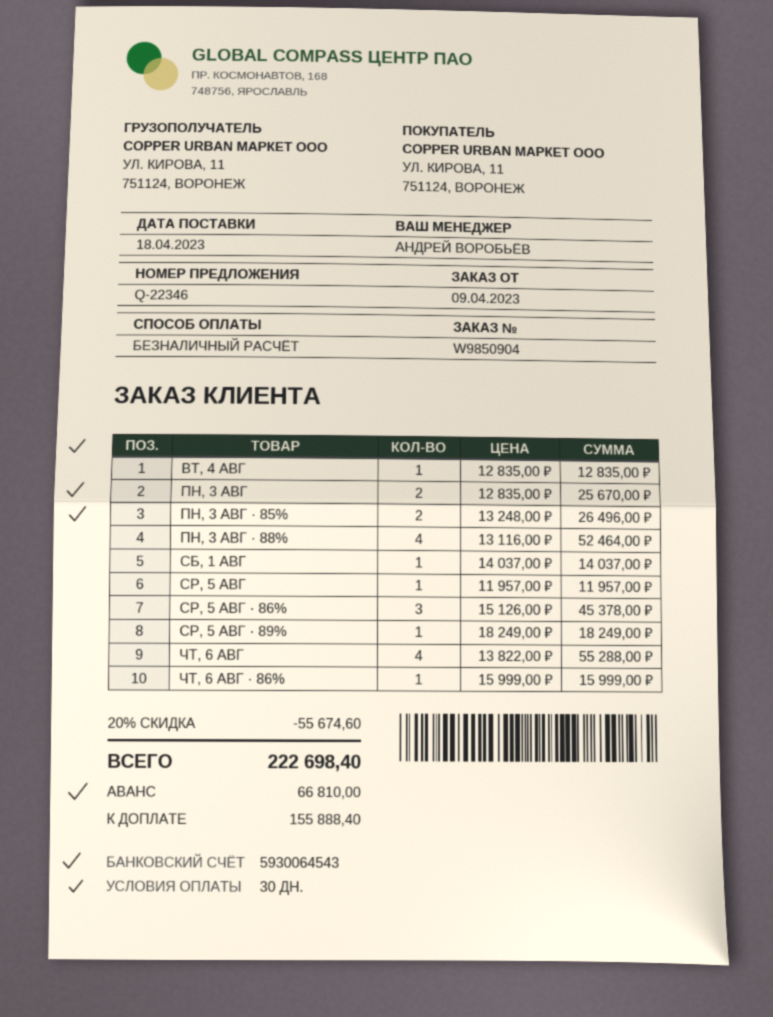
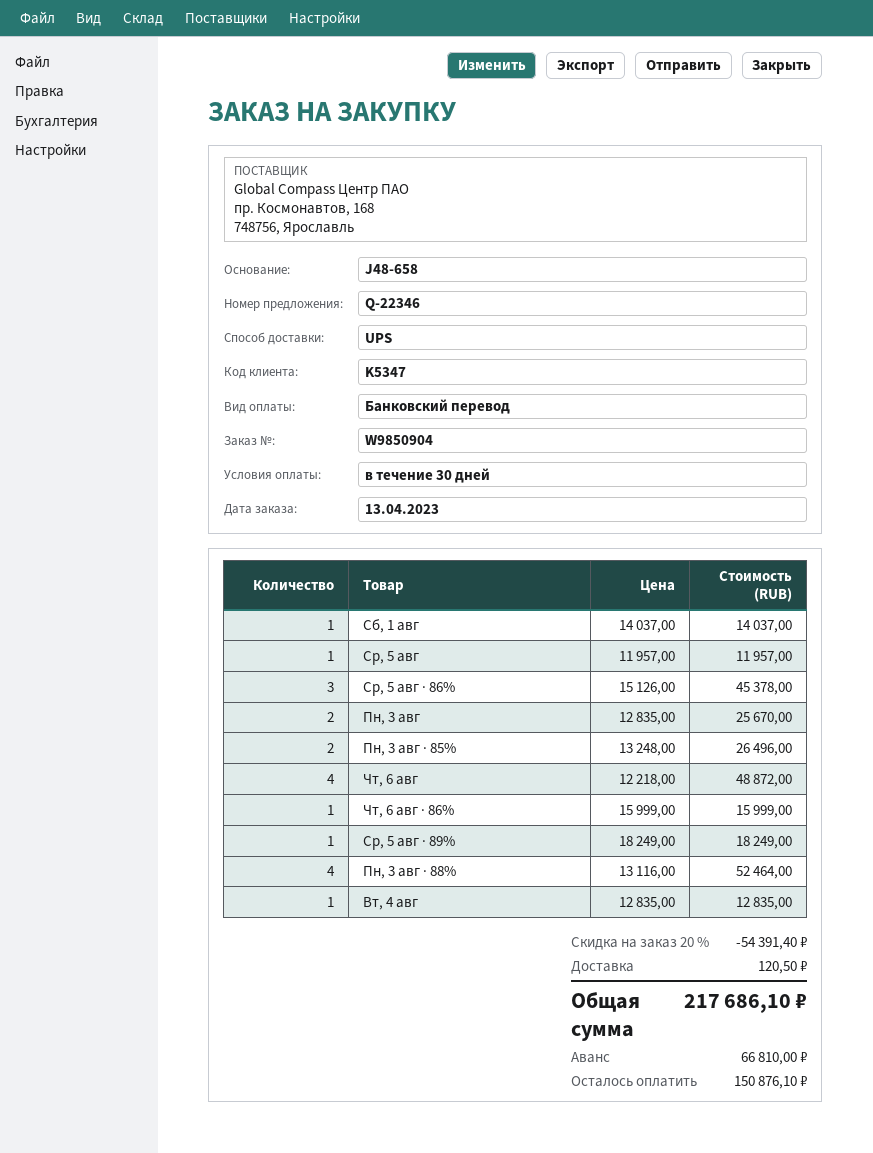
order date: 2023-04-09 -> 2023-04-13
ЧТ, 6 АВГ: 4 x 13822.00 = 55288.00 -> 4 x 12218.00 = 48872.00
discount: 20% = 55674.60 -> 20% = 54391.40
shipping: none -> 120.50
total: 222698.40 -> 217686.10
balance: 155888.40 -> 150876.10

